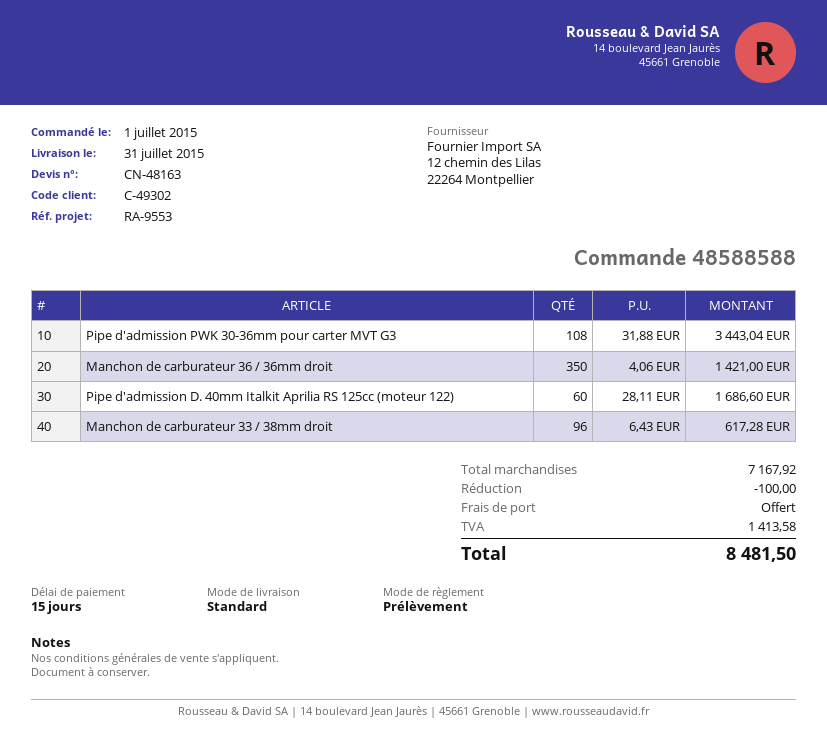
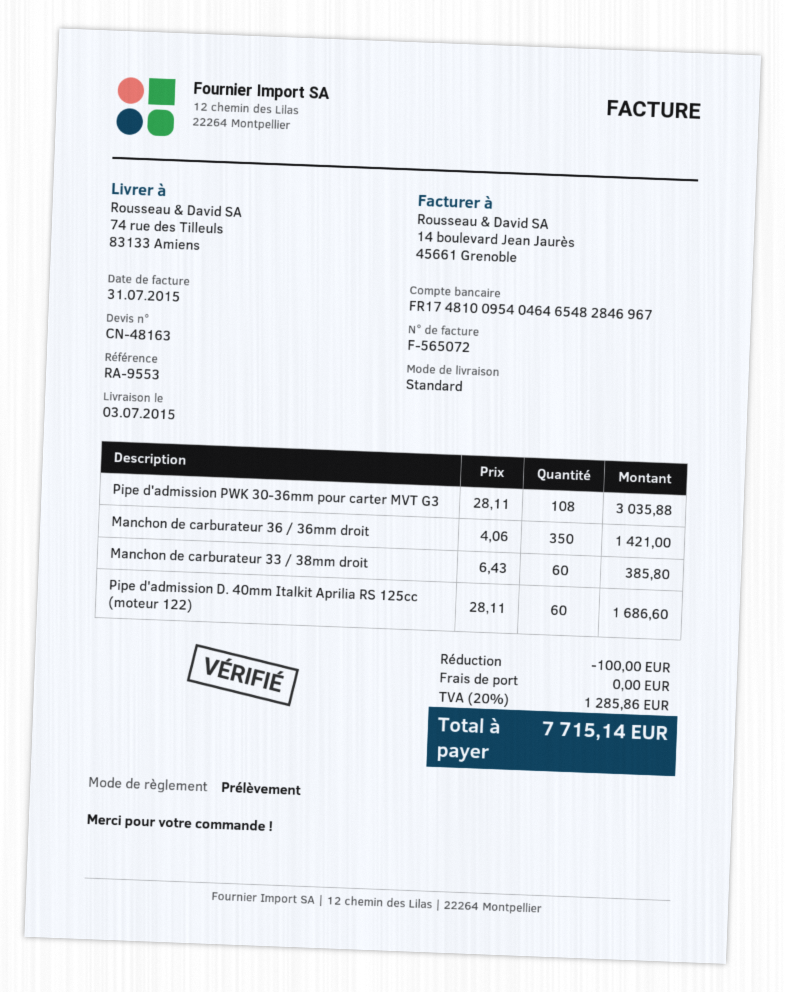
delivery date: 2015-07-31 -> 2015-07-03
Pipe d'admission PWK 30-36mm pour carter MVT G3: 108 x 31.88 = 3443.04 -> 108 x 28.11 = 3035.88
Manchon de carburateur 33 / 38mm droit: 96 x 6.43 = 617.28 -> 60 x 6.43 = 385.80
tax: 1413.58 -> 1285.86
total: 8481.50 -> 7715.14

